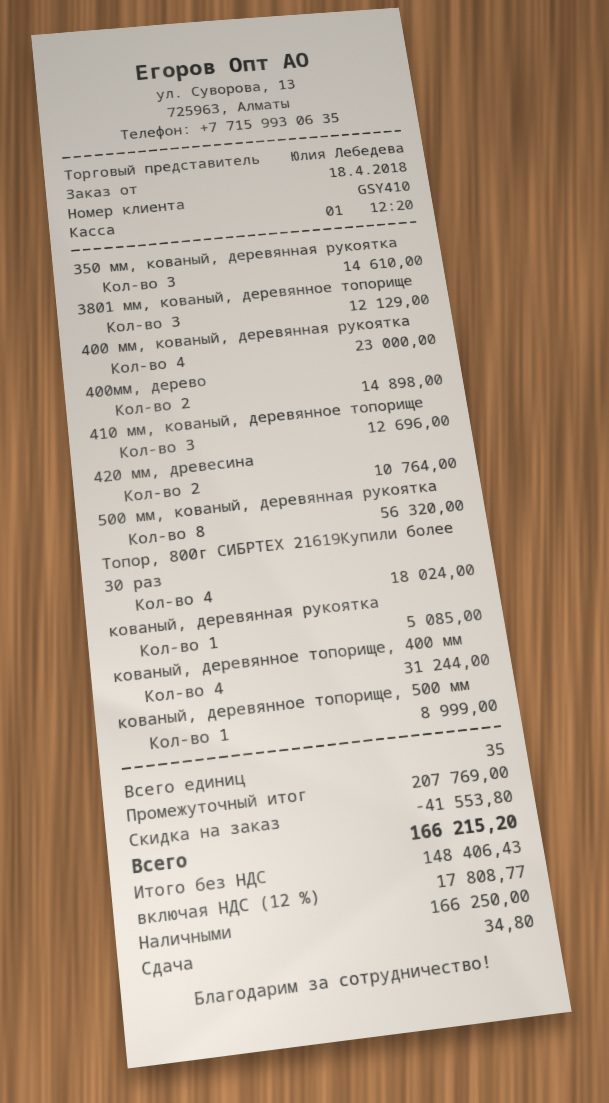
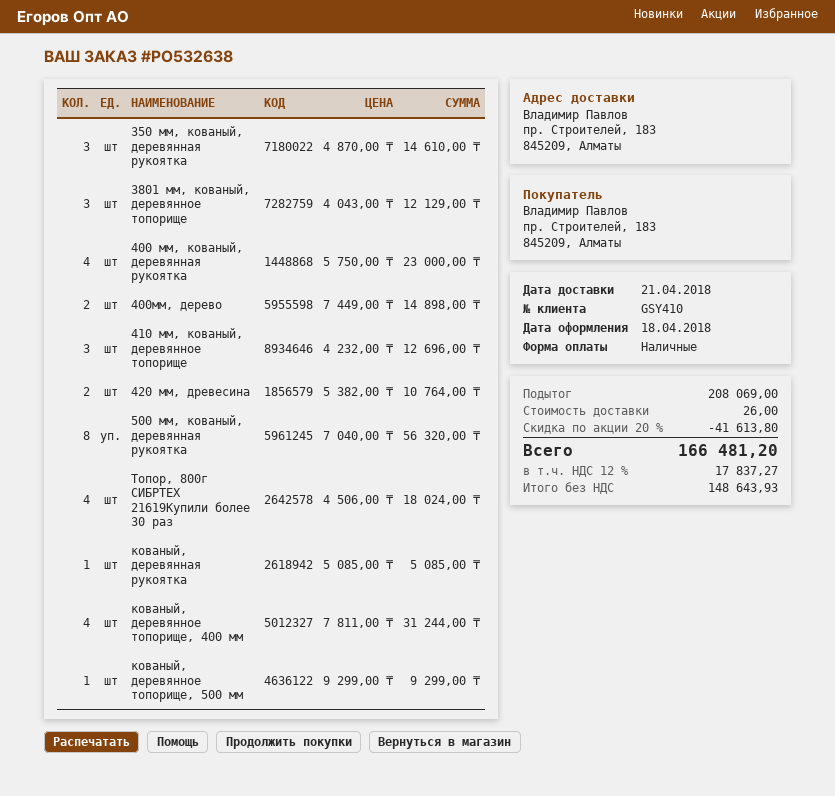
кованый, деревянное топорище, 500 мм: 1 for 8999.00 -> 1 for 9299.00
subtotal: 207769.00 -> 208069.00
discount: 41553.80 -> 41613.80
shipping: none -> 26.00
net: 148406.43 -> 148643.93
tax: 12% = 17808.77 -> 12% = 17837.27
total: 166215.20 -> 166481.20

